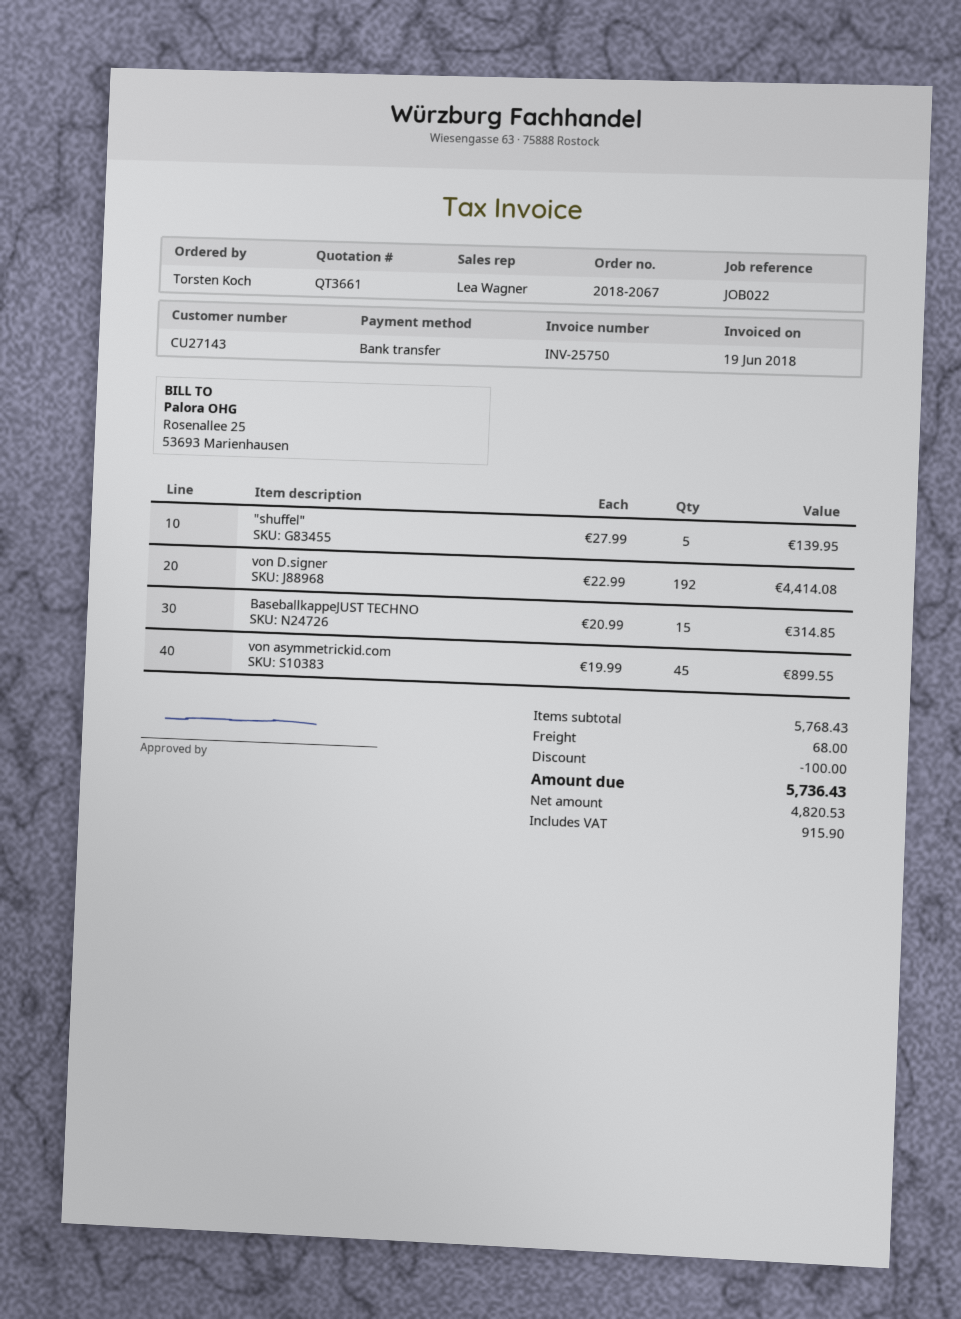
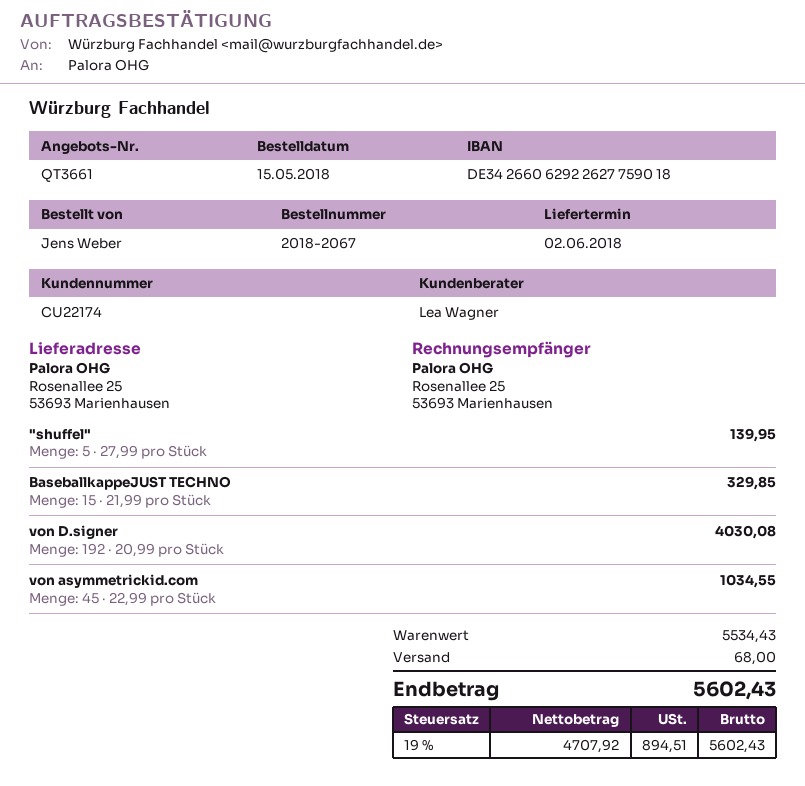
customer number: CU27143 -> CU22174
ordered by: Torsten Koch -> Jens Weber
von D.signer: 192 x 22.99 = 4414.08 -> 192 x 20.99 = 4030.08
BaseballkappeJUST TECHNO: 15 x 20.99 = 314.85 -> 15 x 21.99 = 329.85
von asymmetrickid.com: 45 x 19.99 = 899.55 -> 45 x 22.99 = 1034.55
subtotal: 5768.43 -> 5534.43
discount: 100.00 -> none
net: 4820.53 -> 4707.92
tax: 915.90 -> 894.51
total: 5736.43 -> 5602.43

